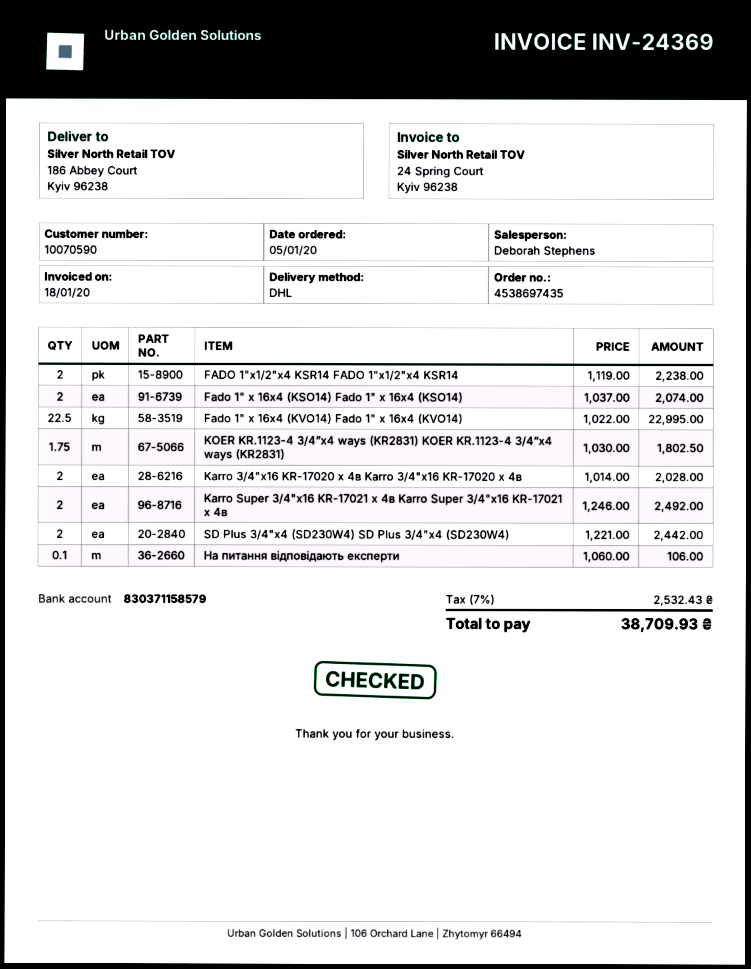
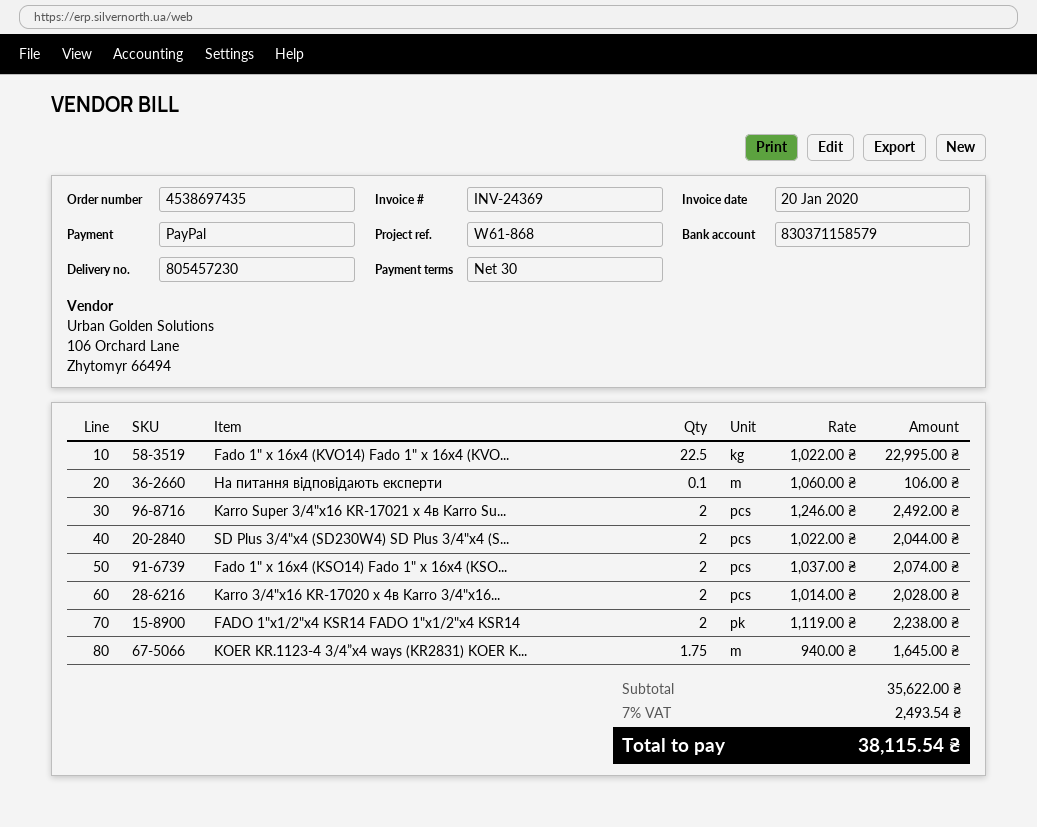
invoice date: 2020-01-18 -> 2020-01-20
KOER KR.1123-4 3/4”x4 ways (KR2831) KOER KR.1123-4 3/4”x4 ways (KR2831): 1.75 x 1030.00 = 1802.50 -> 1.75 x 940.00 = 1645.00
SD Plus 3/4"х4 (SD230W4) SD Plus 3/4"х4 (SD230W4): 2 x 1221.00 = 2442.00 -> 2 x 1022.00 = 2044.00
tax: 7% = 2532.43 -> 7% = 2493.54
total: 38709.93 -> 38115.54

